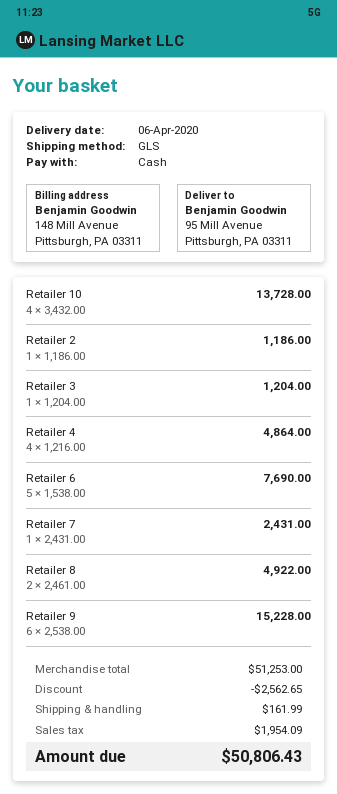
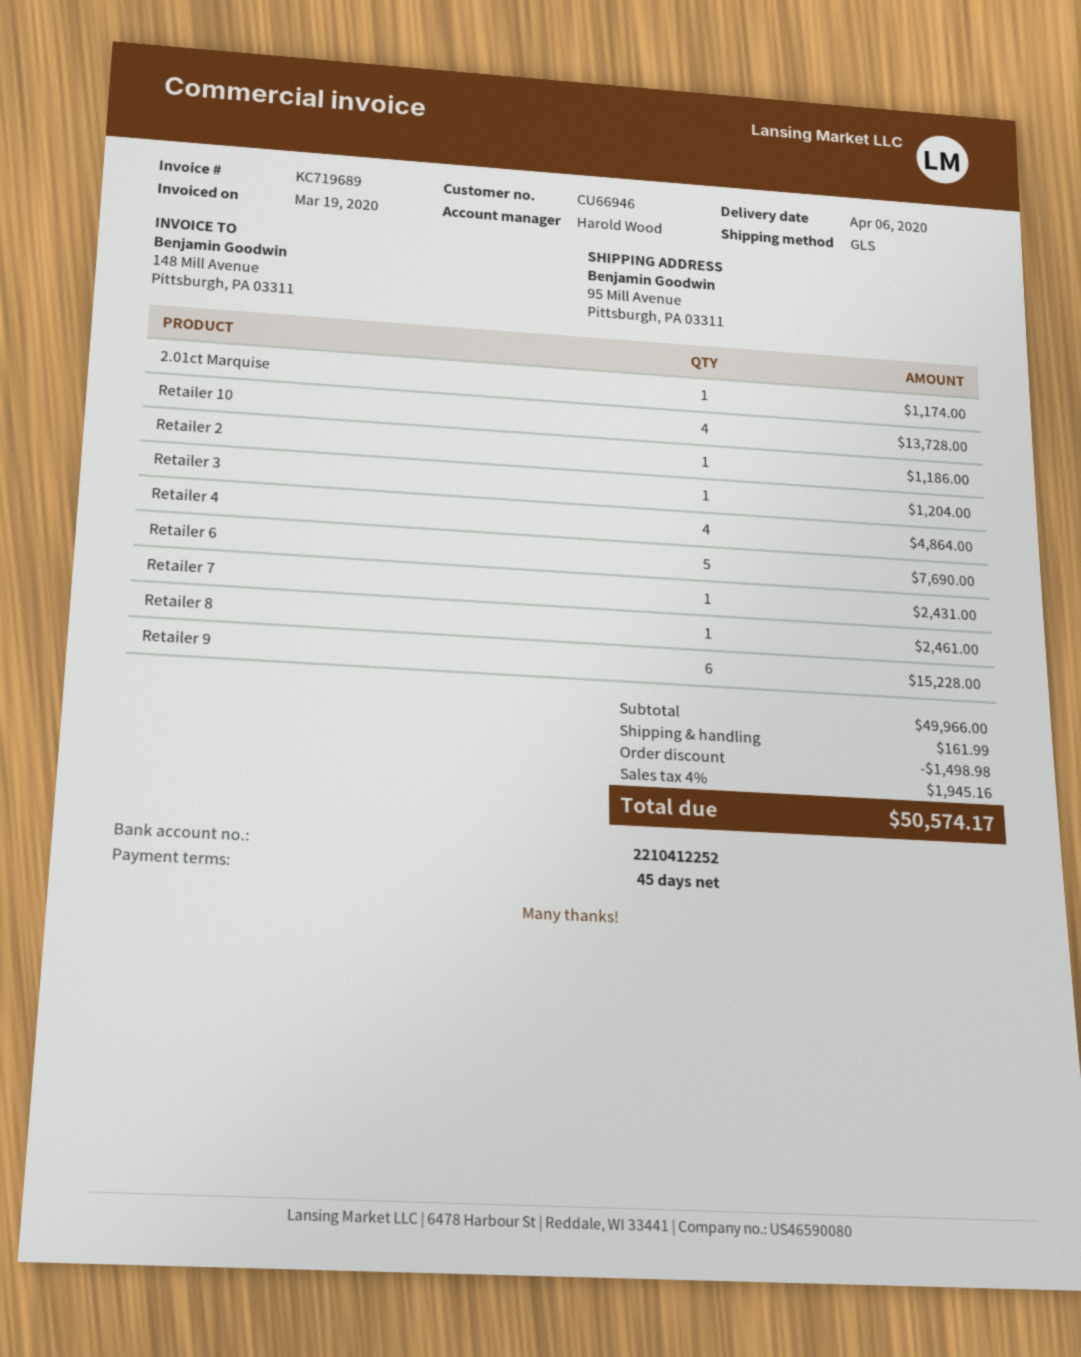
Retailer 8: 2 for 4922.00 -> 1 for 2461.00
2.01ct Marquise: none -> 1 for 1174.00
subtotal: 51253.00 -> 49966.00
discount: 2562.65 -> 1498.98
tax: 1954.09 -> 1945.16
total: 50806.43 -> 50574.17

